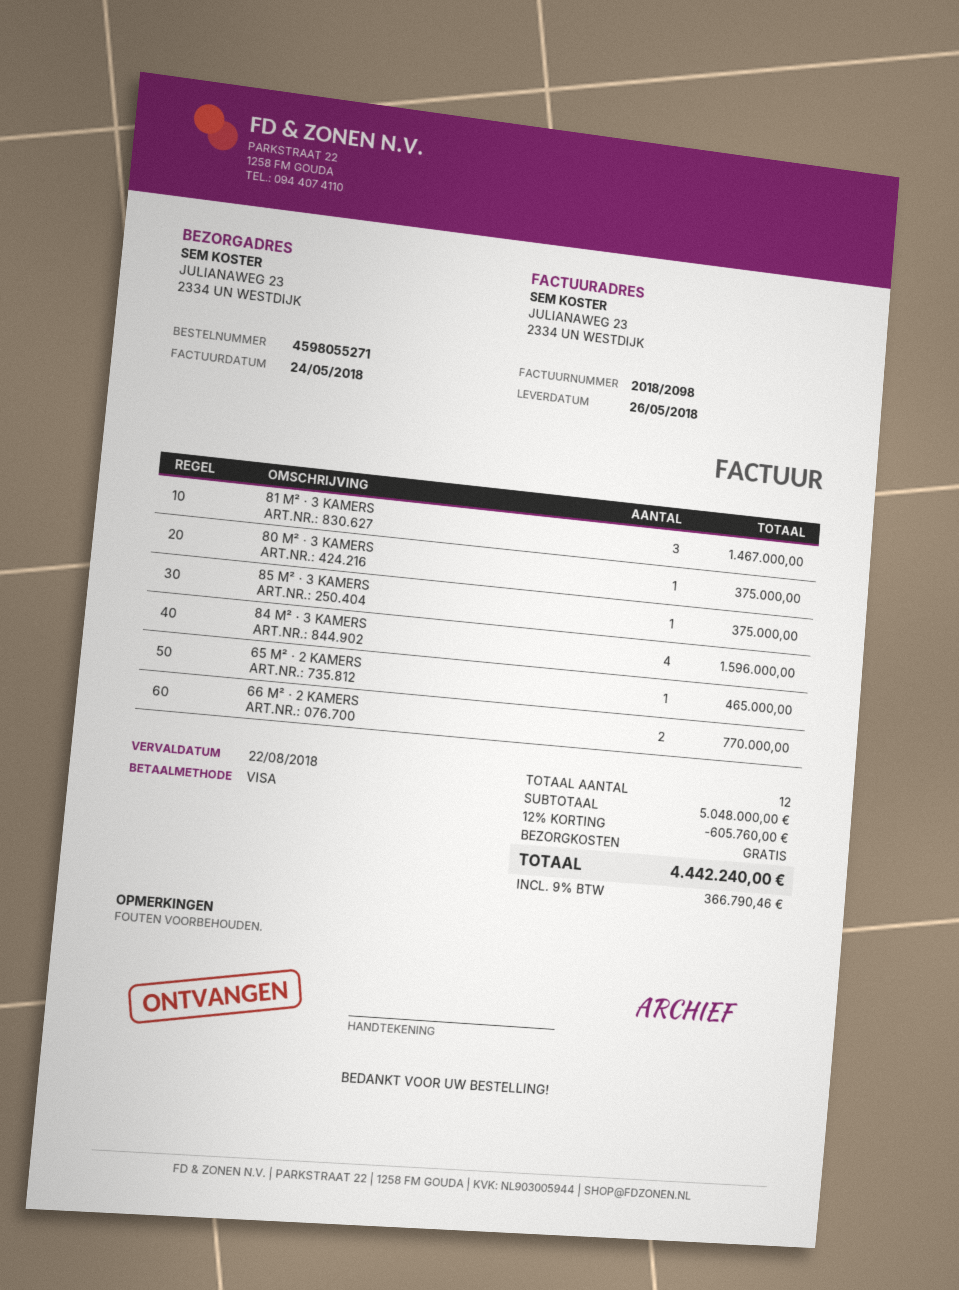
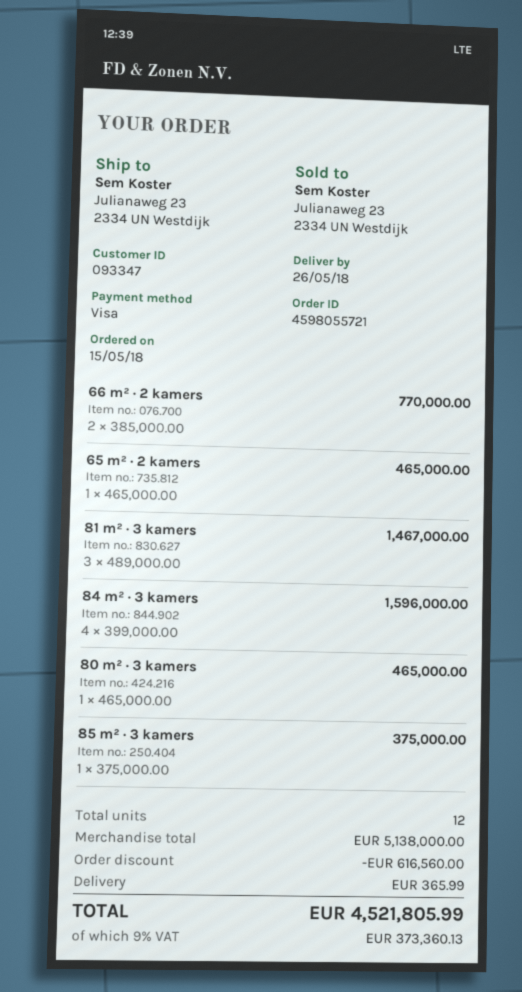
order number: 4598055271 -> 4598055721
80 M² · 3 KAMERS: 1 for 375000.00 -> 1 for 465000.00
subtotal: 5048000.00 -> 5138000.00
discount: 605760.00 -> 616560.00
shipping: 0.00 -> 365.99
tax: 9% = 366790.46 -> 9% = 373360.13
total: 4442240.00 -> 4521805.99

